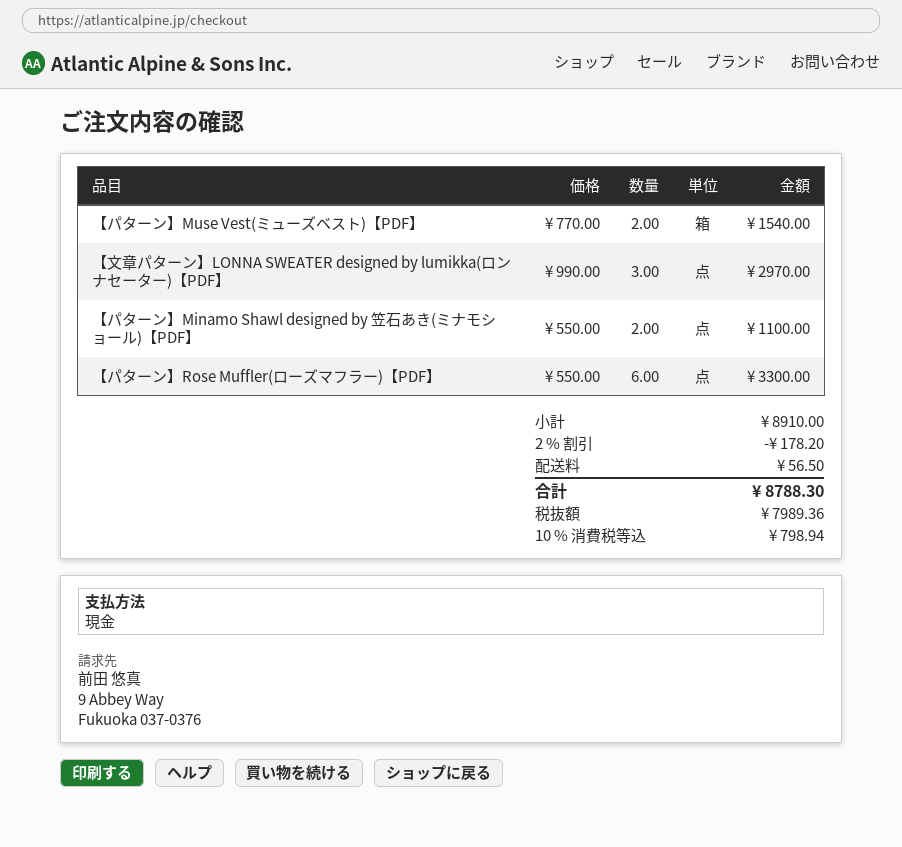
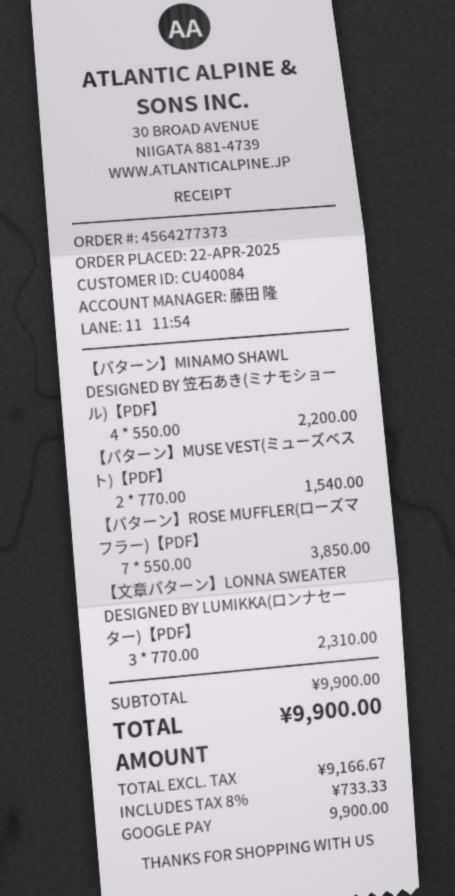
payment method: cash -> Google Pay
【文章パターン】LONNA SWEATER designed by lumikka(ロンナセーター)【PDF】: 3 x 990.00 = 2970.00 -> 3 x 770.00 = 2310.00
【パターン】Minamo Shawl designed by 笠石あき(ミナモショール)【PDF】: 2 x 550.00 = 1100.00 -> 4 x 550.00 = 2200.00
【パターン】Rose Muffler(ローズマフラー)【PDF】: 6 x 550.00 = 3300.00 -> 7 x 550.00 = 3850.00
subtotal: 8910.00 -> 9900.00
discount: 2% = 178.20 -> none
shipping: 56.50 -> none
net: 7989.36 -> 9166.67
tax: 10% = 798.94 -> 8% = 733.33
total: 8788.30 -> 9900.00

